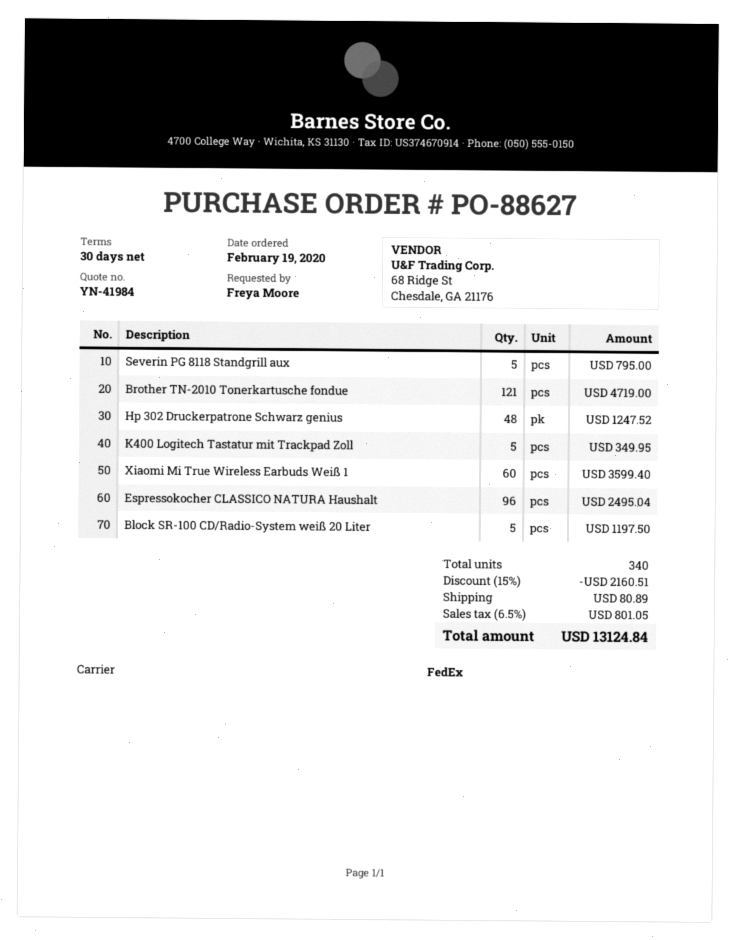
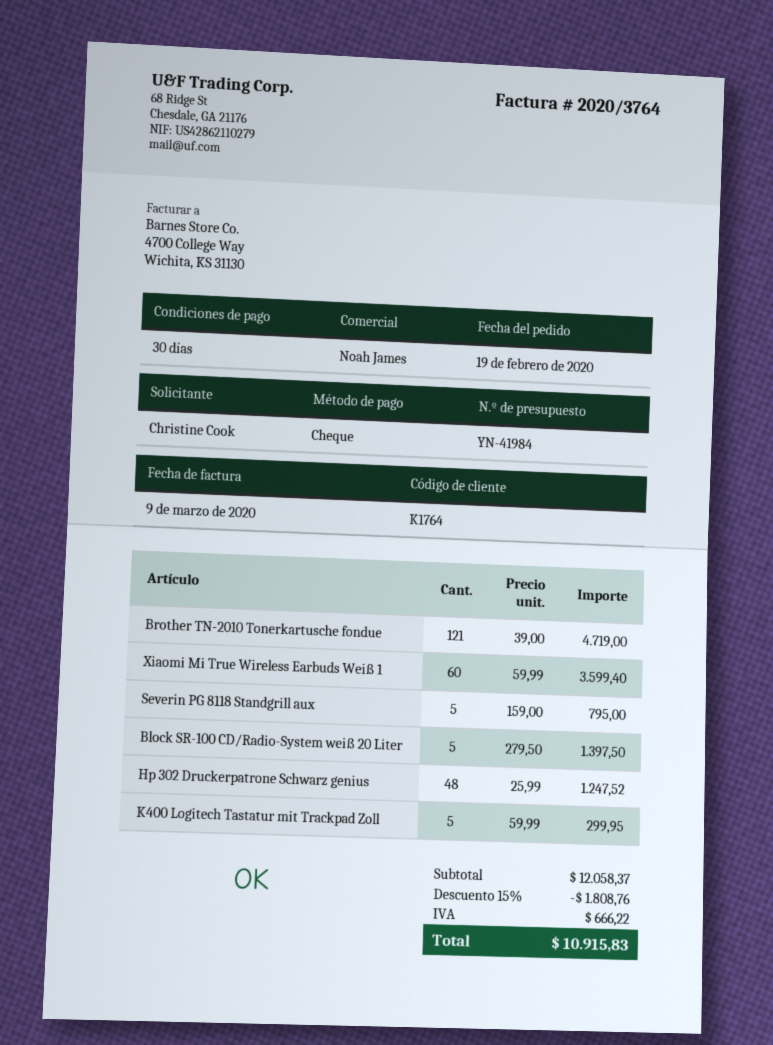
ordered by: Freya Moore -> Christine Cook
K400 Logitech Tastatur mit Trackpad Zoll: 5 for 349.95 -> 5 for 299.95
Espressokocher CLASSICO NATURA Haushalt: 96 for 2495.04 -> none
Block SR-100 CD/Radio-System weiß 20 Liter: 5 for 1197.50 -> 5 for 1397.50
discount: 15% = 2160.51 -> 15% = 1808.76
shipping: 80.89 -> none
tax: 801.05 -> 666.22
total: 13124.84 -> 10915.83

